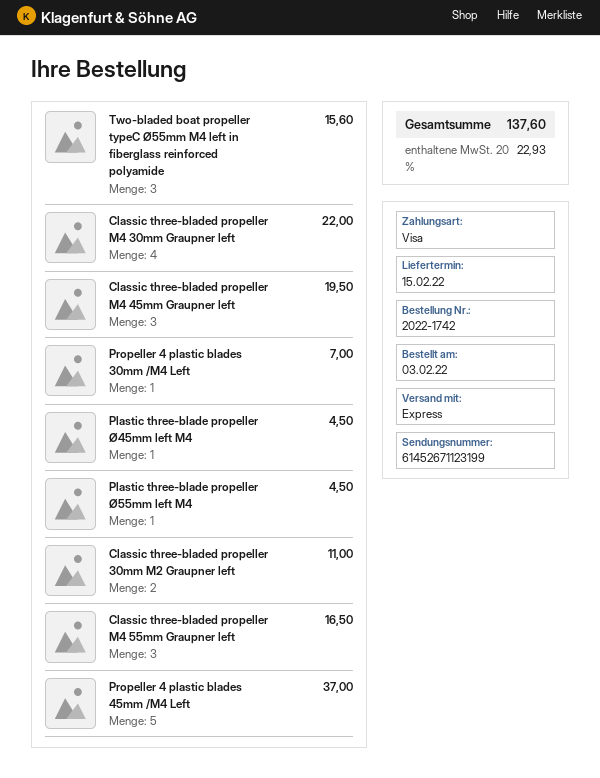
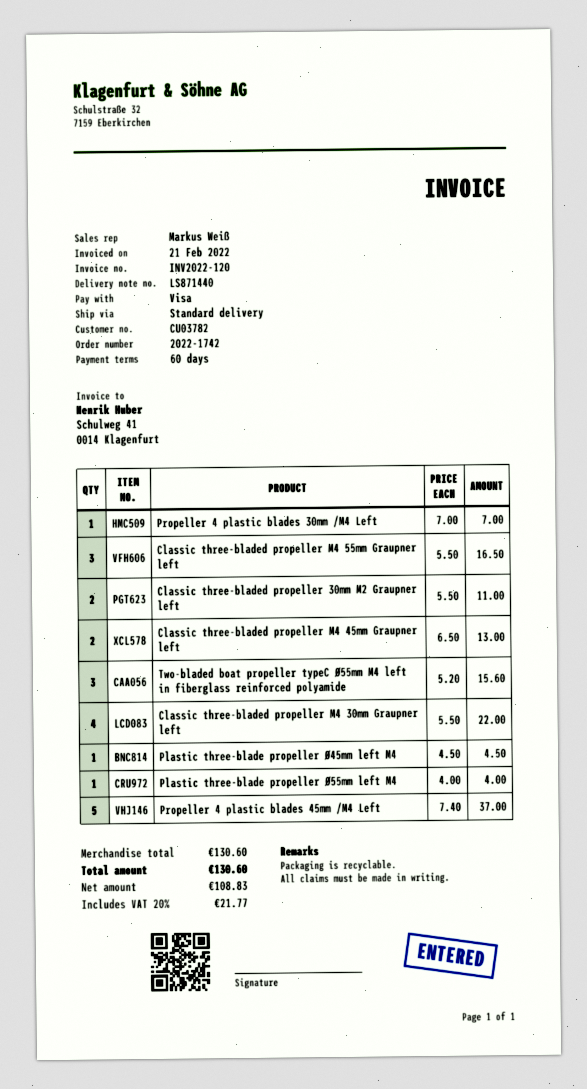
shipping method: express -> standard
Classic three-bladed propeller M4 45mm Graupner left: 3 for 19.50 -> 2 for 13.00
Plastic three-blade propeller Ø55mm left M4: 1 for 4.50 -> 1 for 4.00
tax: 20% = 22.93 -> 20% = 21.77
total: 137.60 -> 130.60

